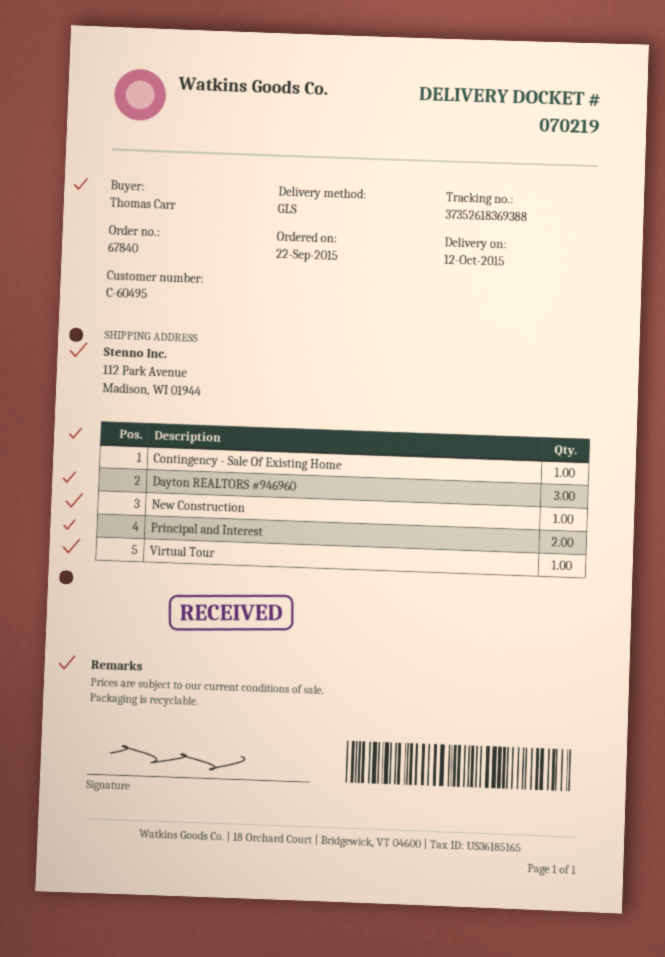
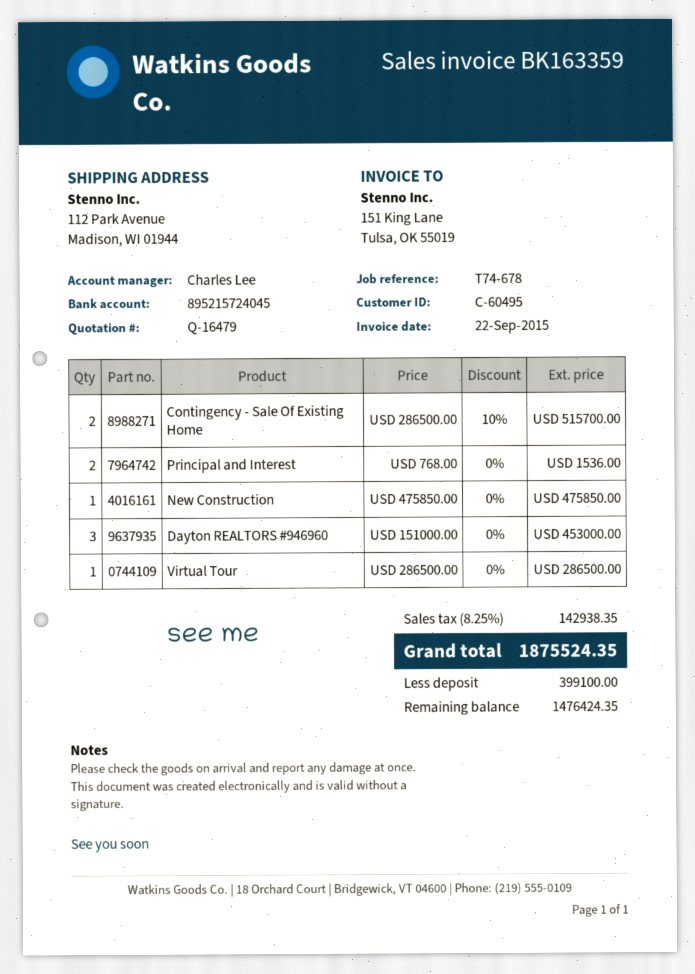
Contingency - Sale Of Existing Home: 1 -> 2

